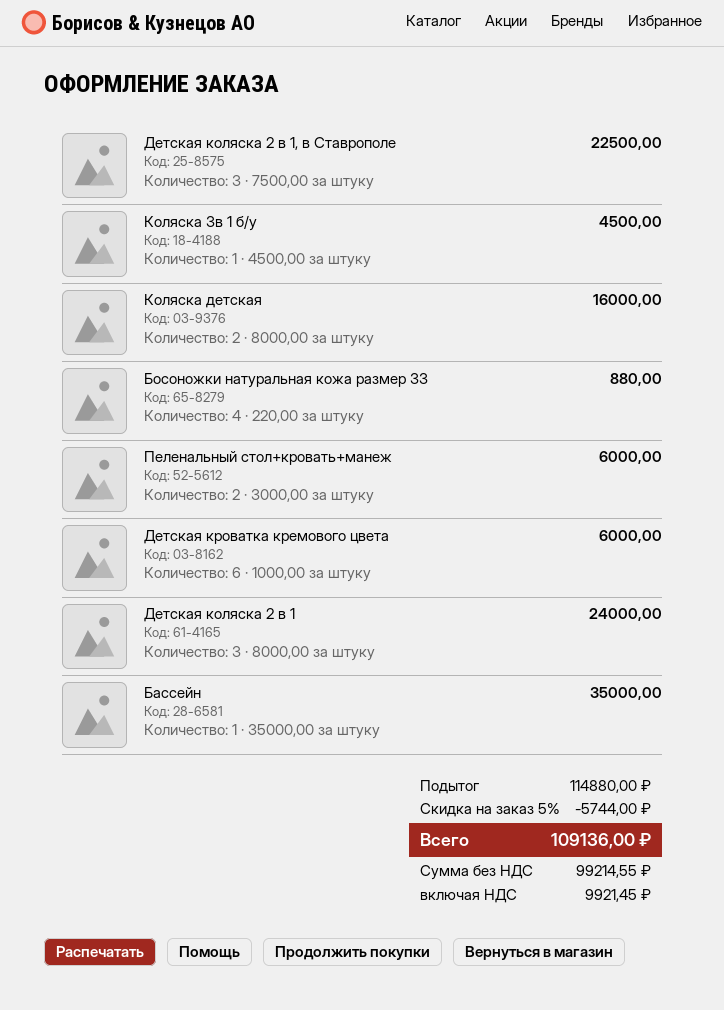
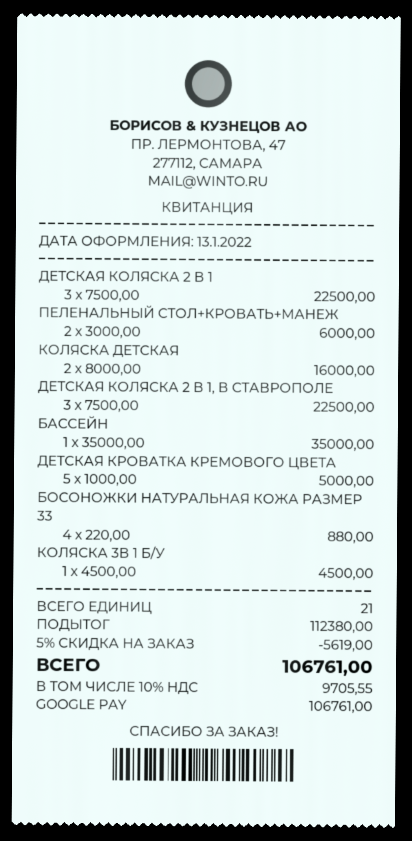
Детская кроватка кремового цвета: 6 x 1000.00 = 6000.00 -> 5 x 1000.00 = 5000.00
Детская коляска 2 в 1: 3 x 8000.00 = 24000.00 -> 3 x 7500.00 = 22500.00
subtotal: 114880.00 -> 112380.00
discount: 5% = 5744.00 -> 5% = 5619.00
tax: 9921.45 -> 9705.55
total: 109136.00 -> 106761.00

